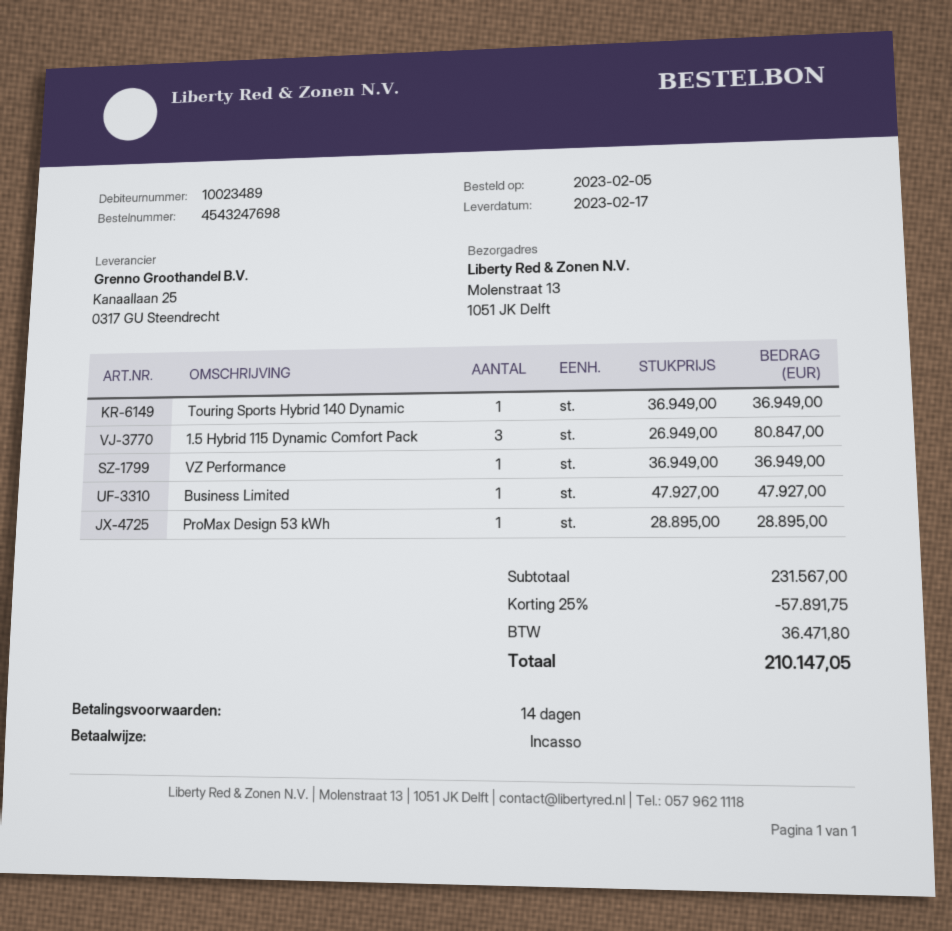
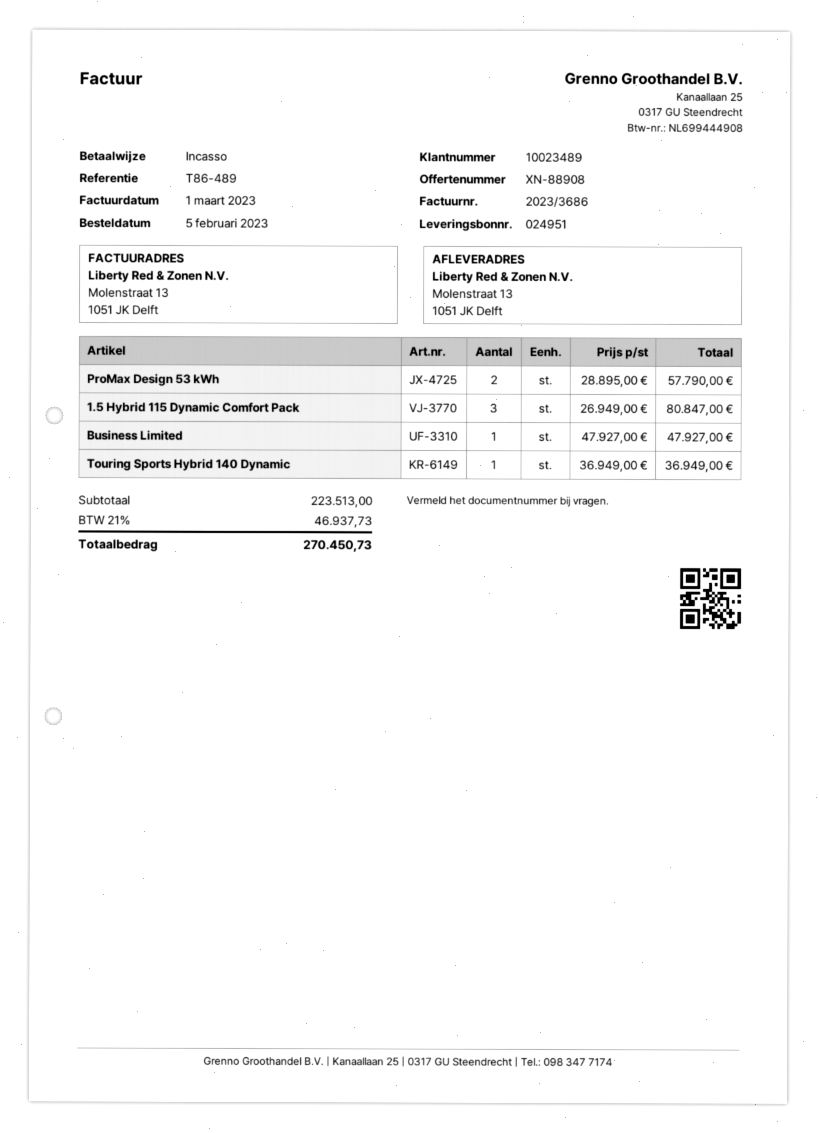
VZ Performance: 1 x 36949.00 = 36949.00 -> none
ProMax Design 53 kWh: 1 x 28895.00 = 28895.00 -> 2 x 28895.00 = 57790.00
subtotal: 231567.00 -> 223513.00
discount: 25% = 57891.75 -> none
tax: 36471.80 -> 46937.73
total: 210147.05 -> 270450.73

